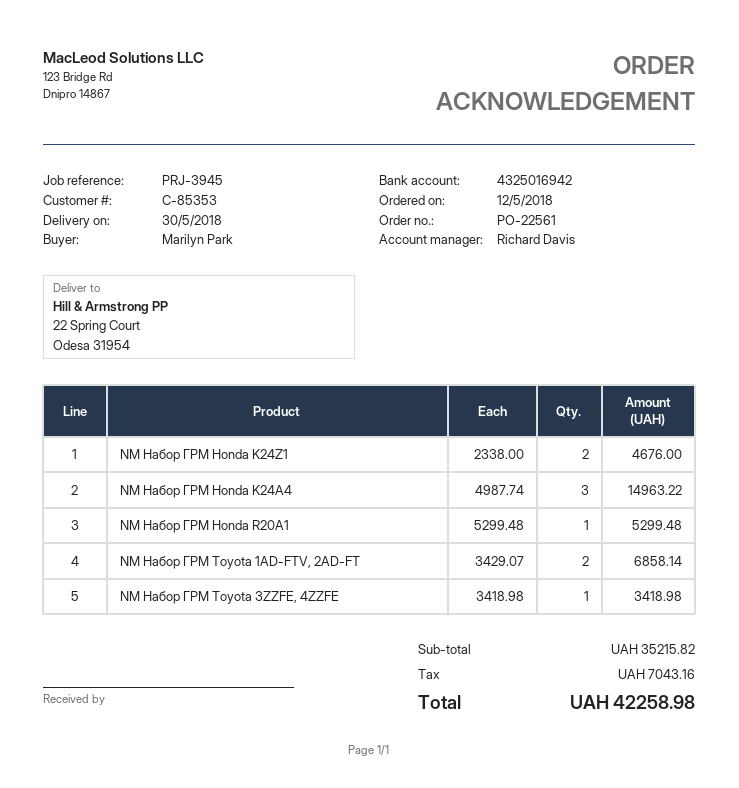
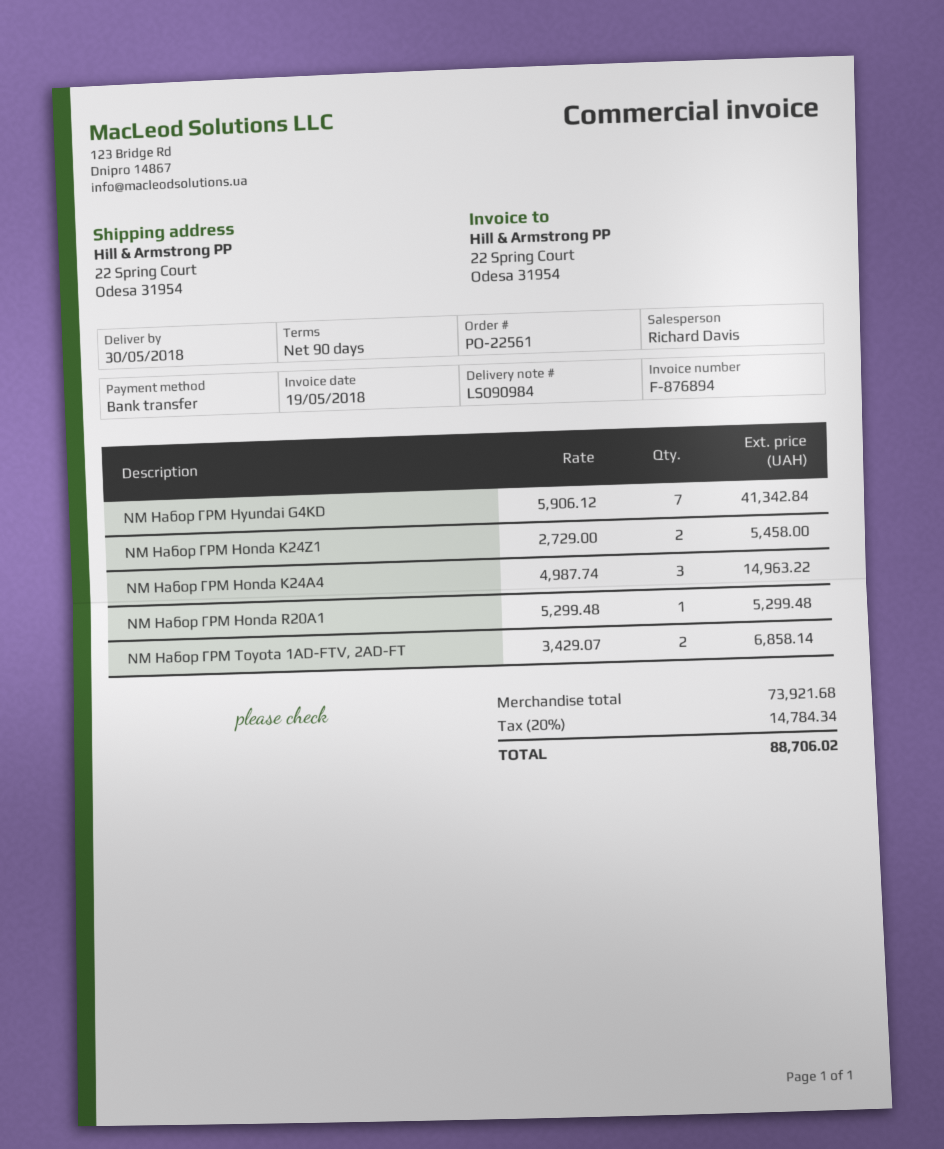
NM Набор ГРМ Honda K24Z1: 2 x 2338.00 = 4676.00 -> 2 x 2729.00 = 5458.00
NM Набор ГРМ Toyota 3ZZFE, 4ZZFE: 1 x 3418.98 = 3418.98 -> none
NM Набор ГРМ Hyundai G4KD: none -> 7 x 5906.12 = 41342.84
subtotal: 35215.82 -> 73921.68
tax: 7043.16 -> 14784.34
total: 42258.98 -> 88706.02

